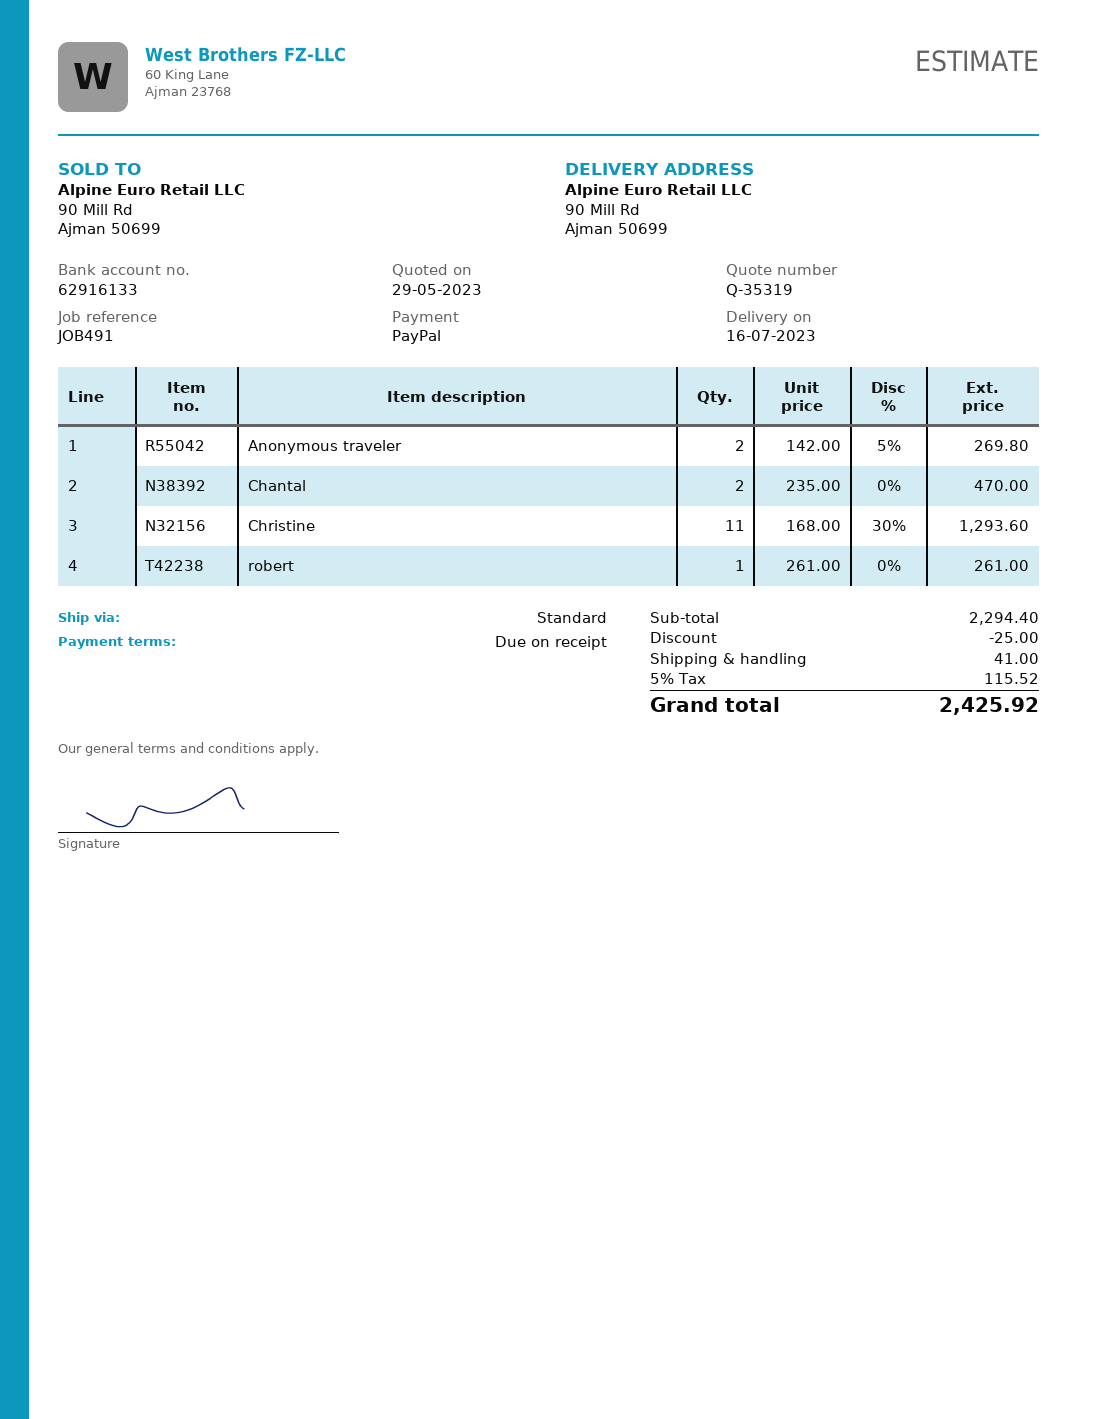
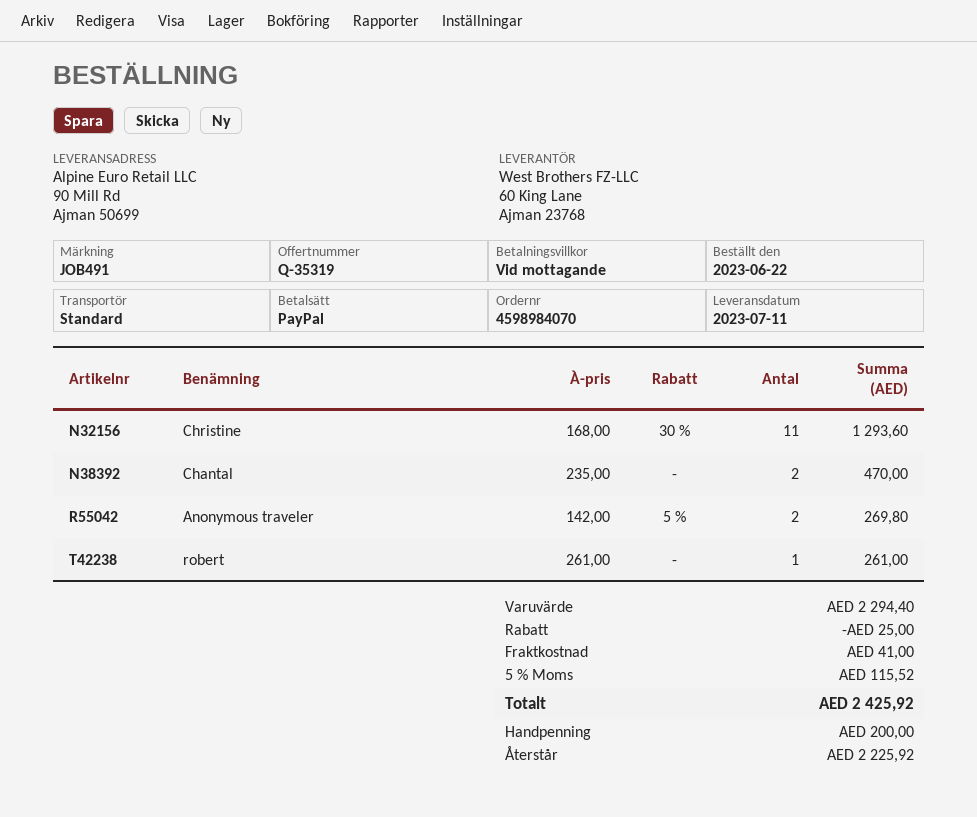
delivery date: 2023-07-16 -> 2023-07-11

